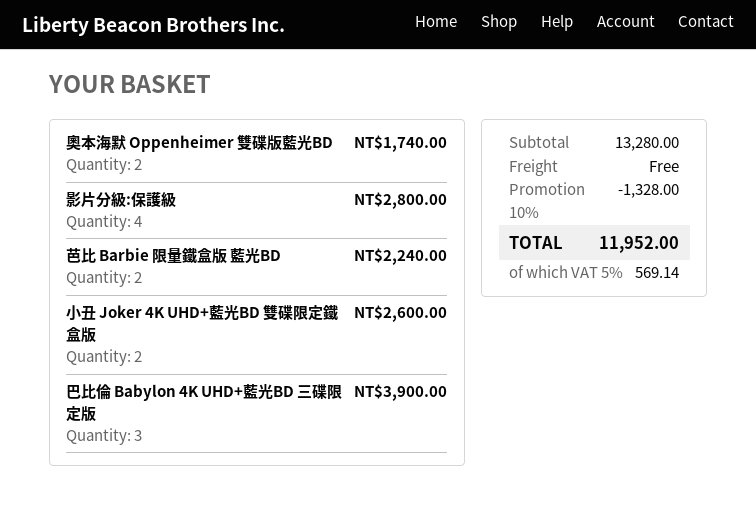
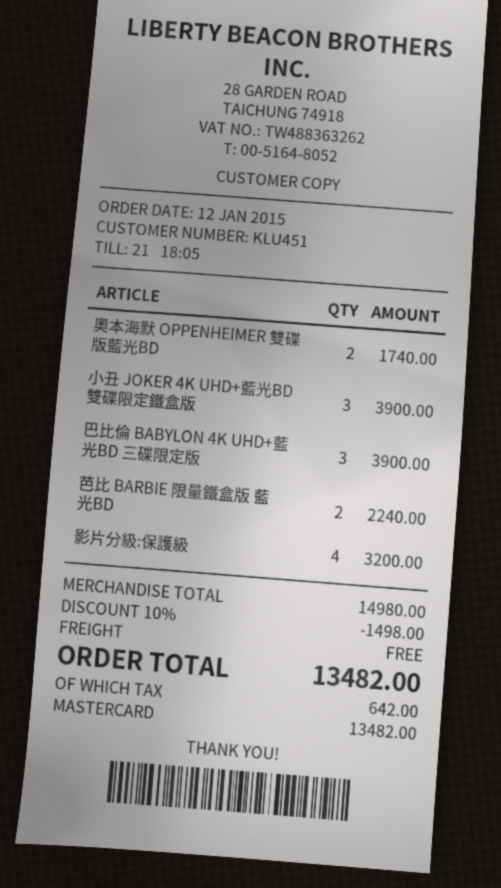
影片分級:保護級: 4 for 2800.00 -> 4 for 3200.00
小丑 Joker 4K UHD+藍光BD 雙碟限定鐵盒版: 2 for 2600.00 -> 3 for 3900.00
subtotal: 13280.00 -> 14980.00
discount: 10% = 1328.00 -> 10% = 1498.00
tax: 569.14 -> 642.00
total: 11952.00 -> 13482.00

